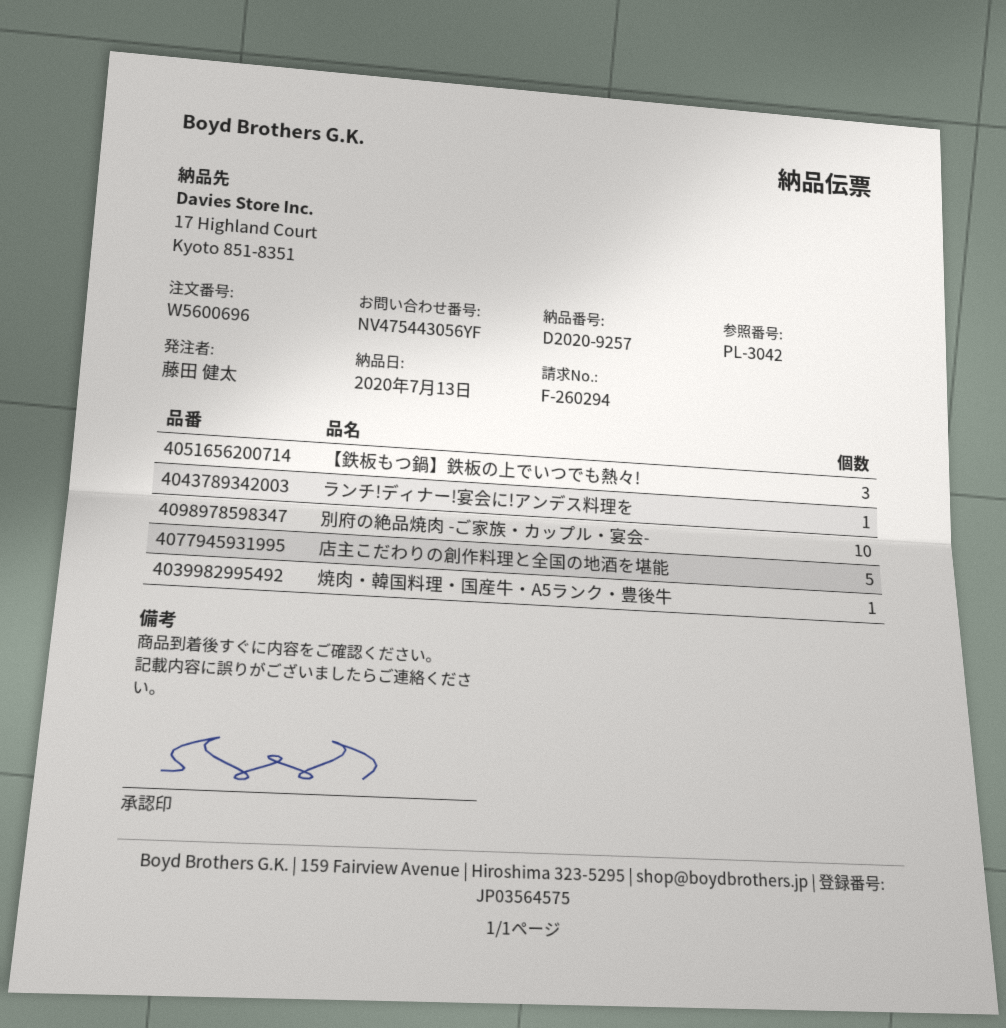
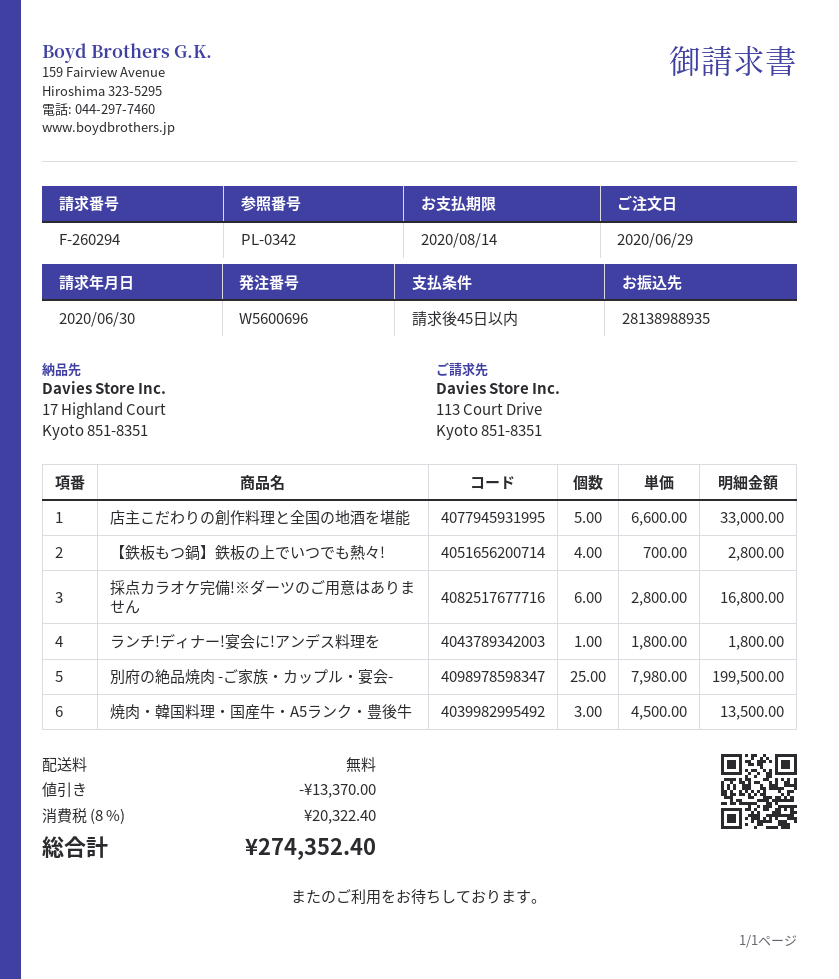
reference: PL-3042 -> PL-0342
【鉄板もつ鍋】鉄板の上でいつでも熱々!: 3 -> 4
別府の絶品焼肉 -ご家族・カップル・宴会-: 10 -> 25
焼肉・韓国料理・国産牛・A5ランク・豊後牛: 1 -> 3
採点カラオケ完備!※ダーツのご用意はありません: none -> 6

